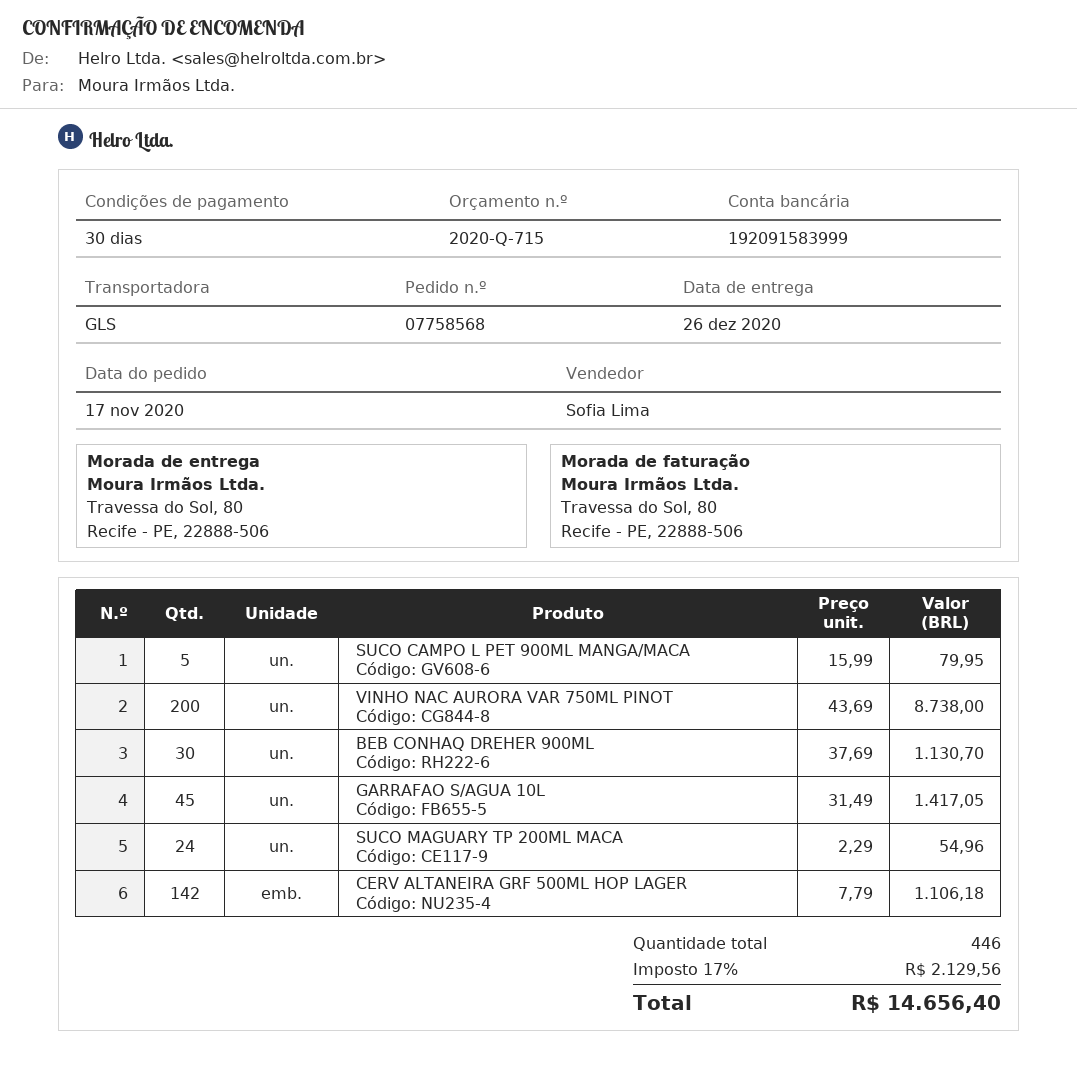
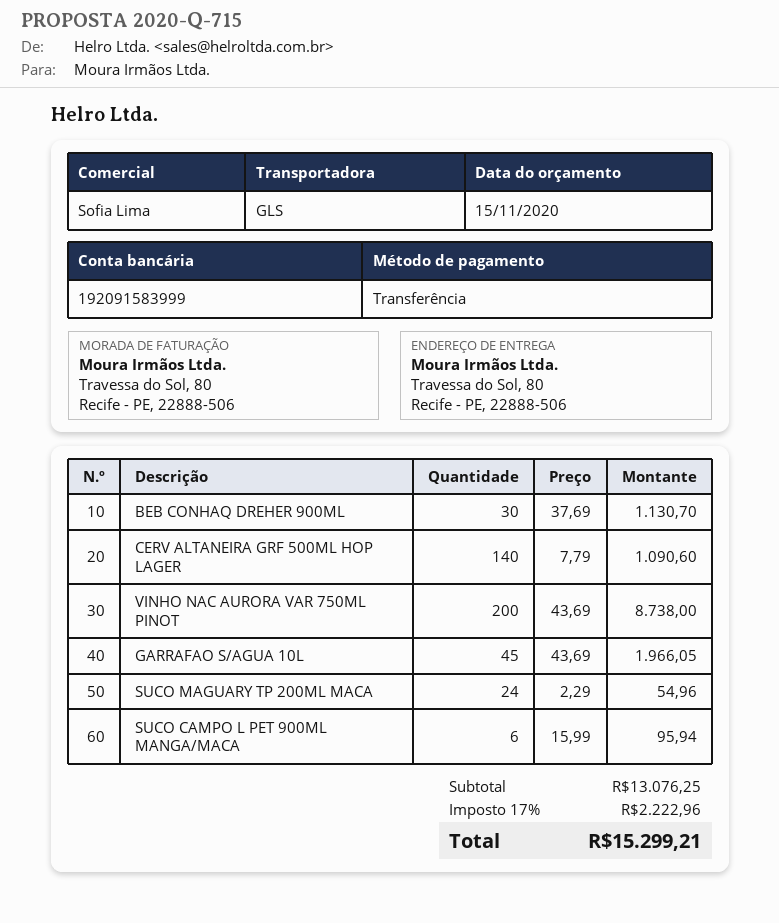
SUCO CAMPO L PET 900ML MANGA/MACA: 5 x 15.99 = 79.95 -> 6 x 15.99 = 95.94
GARRAFAO S/AGUA 10L: 45 x 31.49 = 1417.05 -> 45 x 43.69 = 1966.05
CERV ALTANEIRA GRF 500ML HOP LAGER: 142 x 7.79 = 1106.18 -> 140 x 7.79 = 1090.60
tax: 17% = 2129.56 -> 17% = 2222.96
total: 14656.40 -> 15299.21

